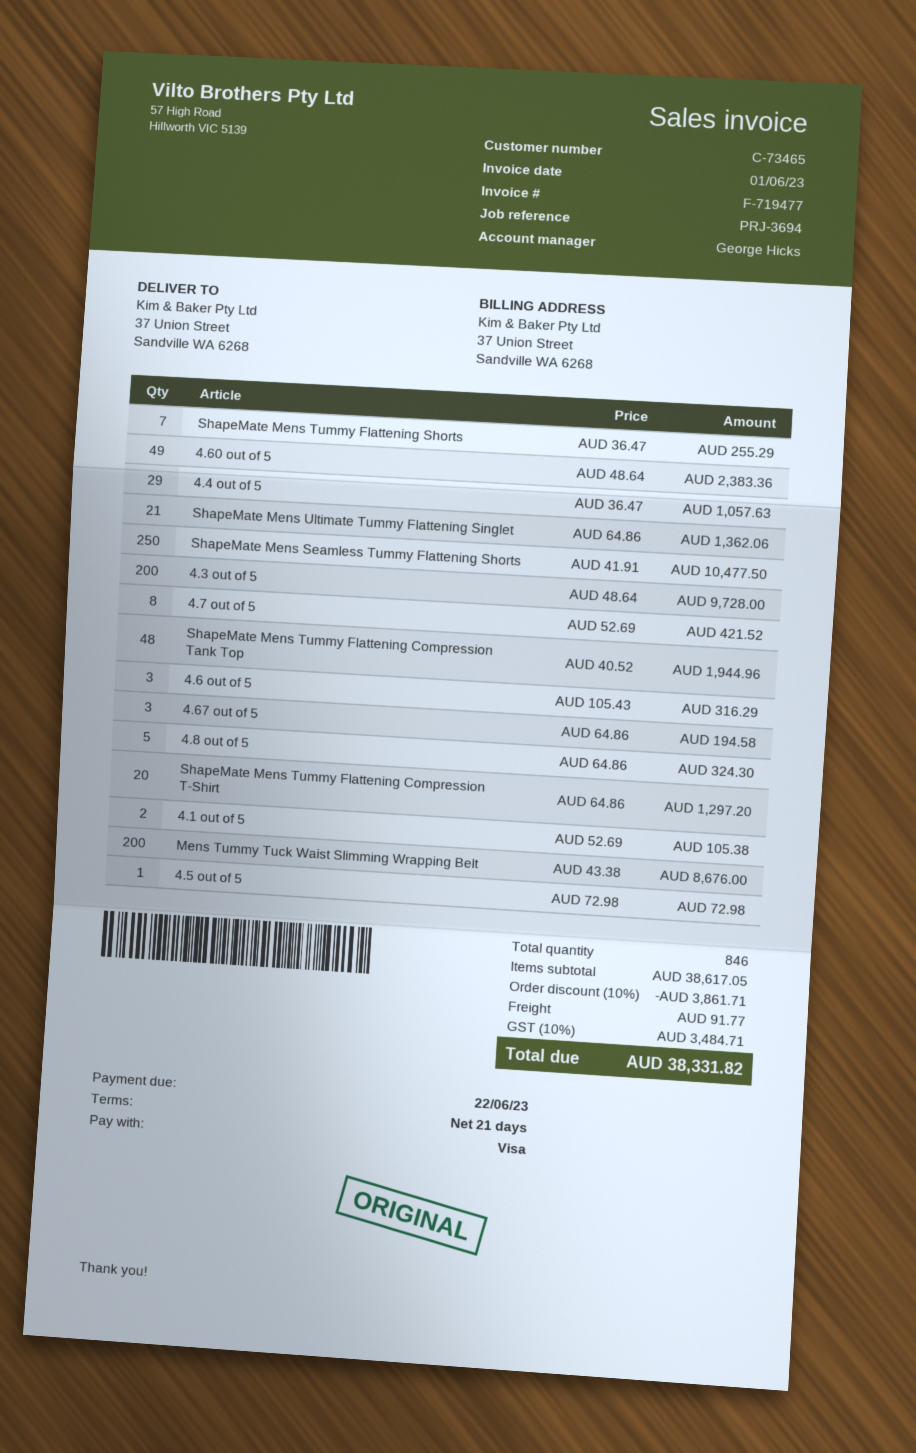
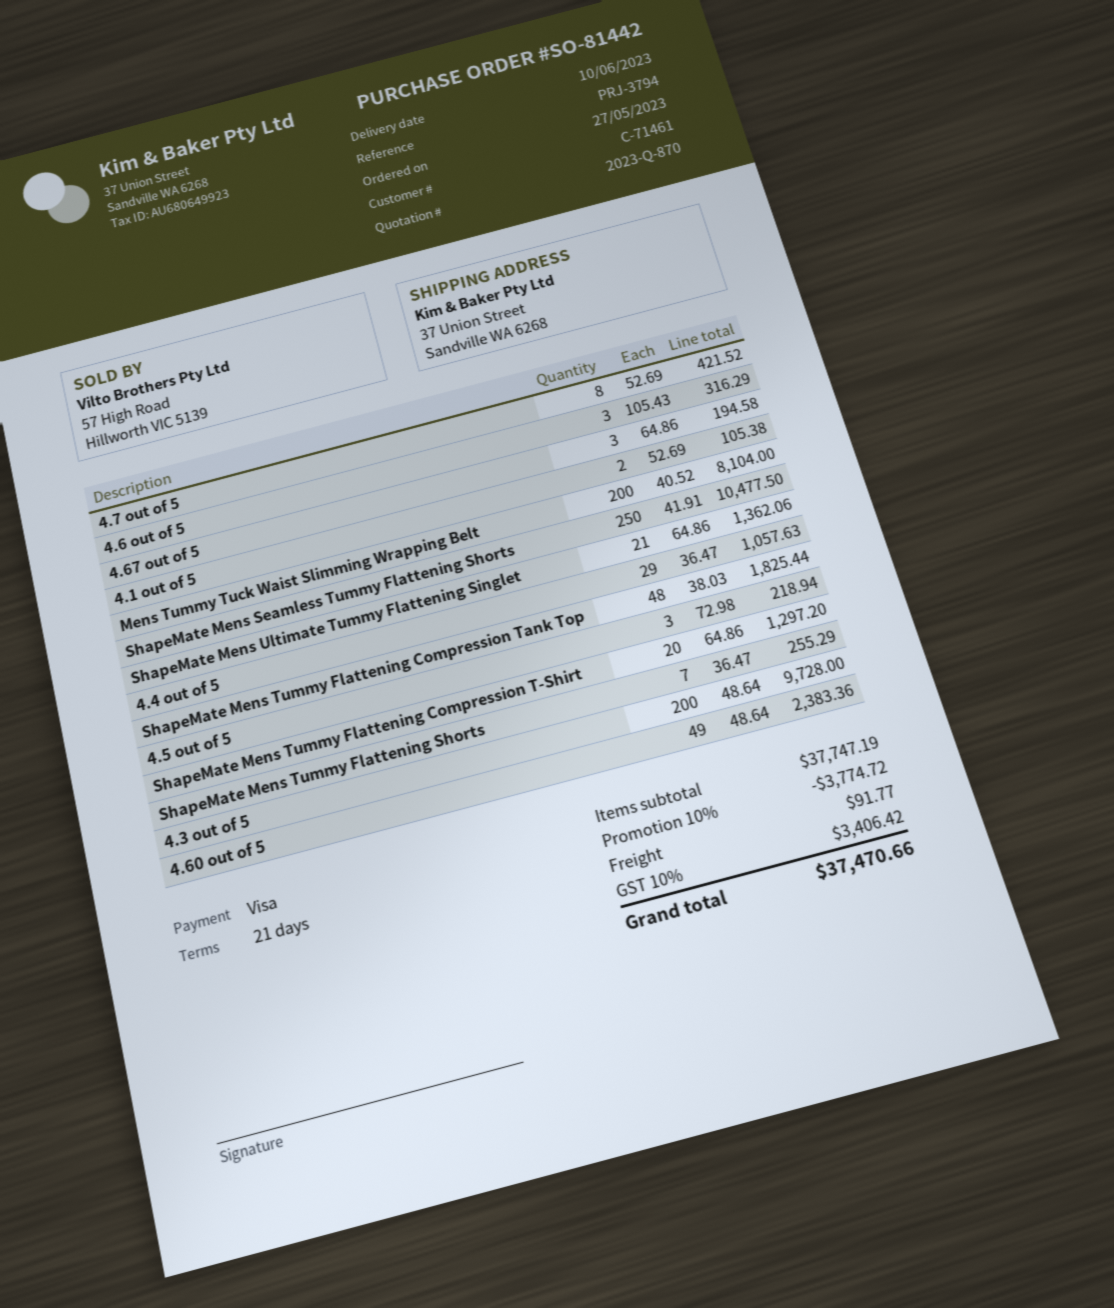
customer number: C-73465 -> C-71461
reference: PRJ-3694 -> PRJ-3794
ShapeMate Mens Tummy Flattening Compression Tank Top: 48 x 40.52 = 1944.96 -> 48 x 38.03 = 1825.44
4.8 out of 5: 5 x 64.86 = 324.30 -> none
Mens Tummy Tuck Waist Slimming Wrapping Belt: 200 x 43.38 = 8676.00 -> 200 x 40.52 = 8104.00
4.5 out of 5: 1 x 72.98 = 72.98 -> 3 x 72.98 = 218.94
subtotal: 38617.05 -> 37747.19
discount: 10% = 3861.71 -> 10% = 3774.72
tax: 10% = 3484.71 -> 10% = 3406.42
total: 38331.82 -> 37470.66

